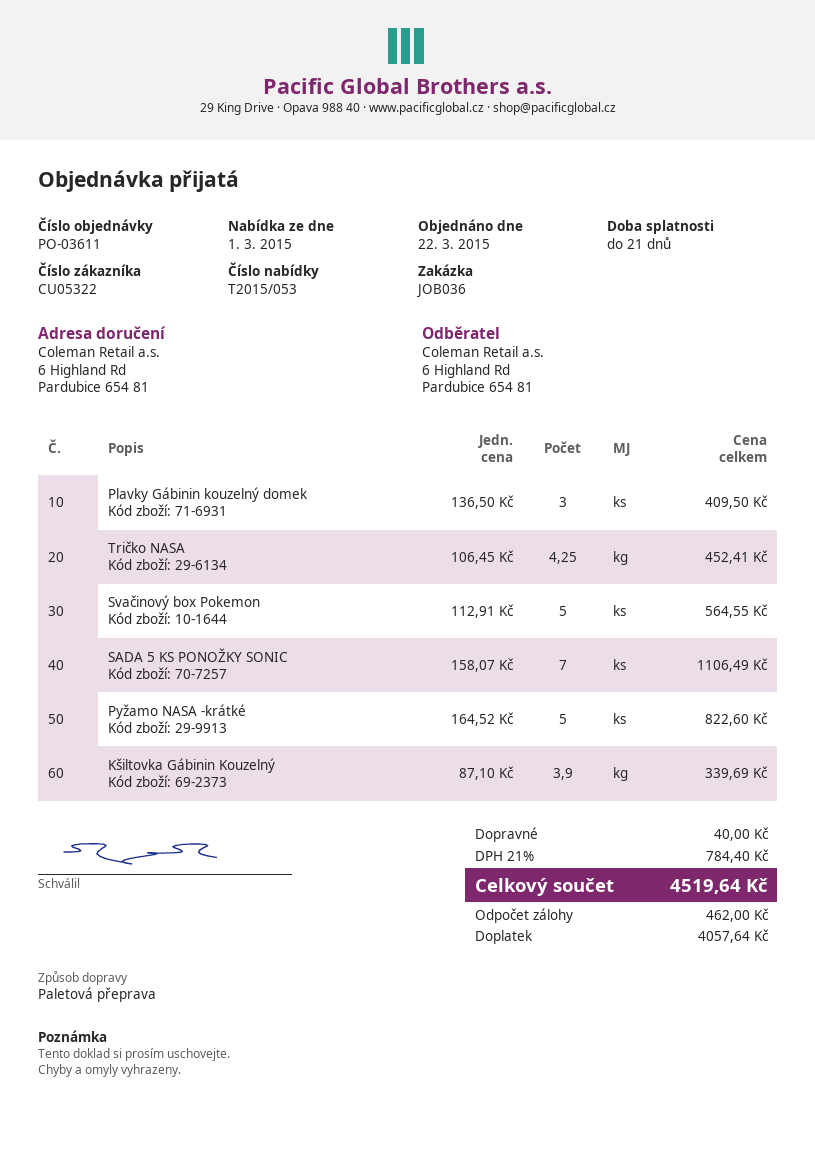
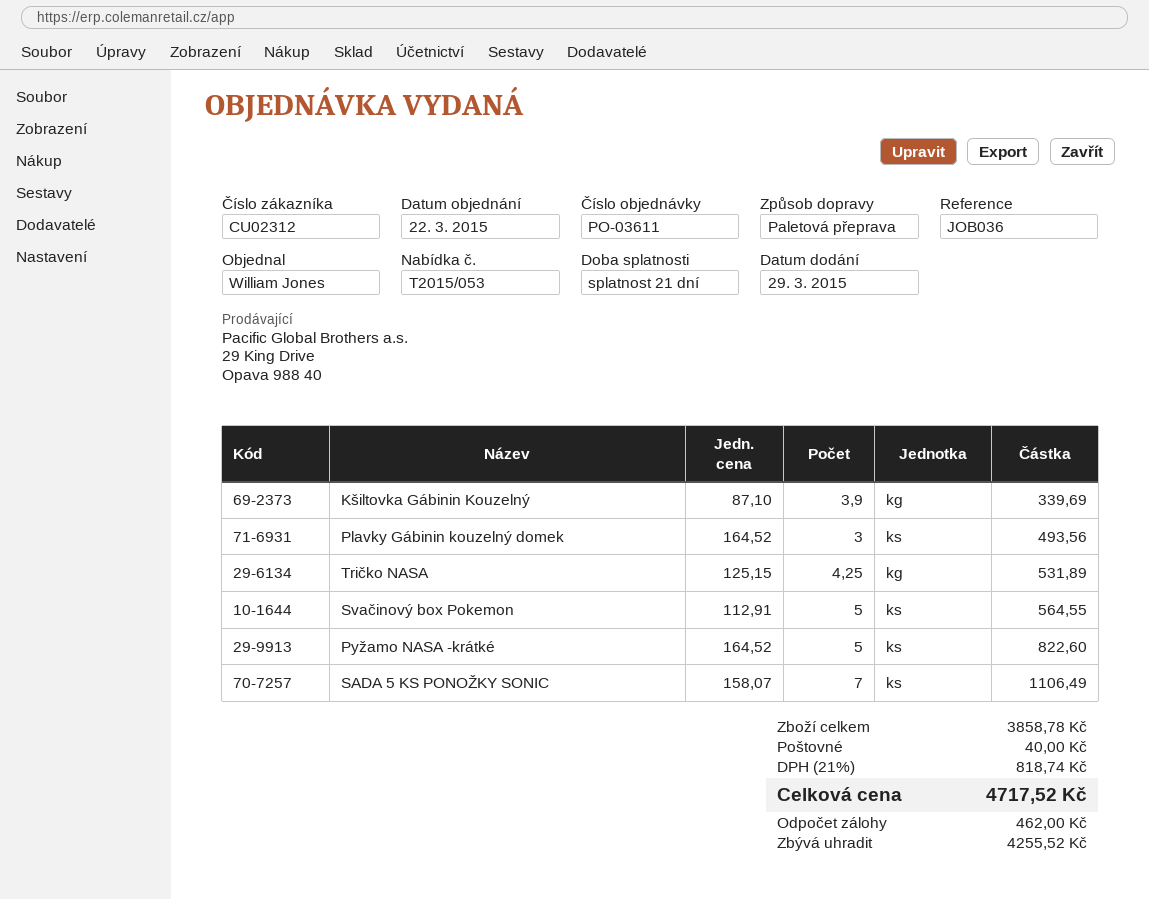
customer number: CU05322 -> CU02312
Plavky Gábinin kouzelný domek: 3 x 136.50 = 409.50 -> 3 x 164.52 = 493.56
Tričko NASA: 4.25 x 106.45 = 452.41 -> 4.25 x 125.15 = 531.89
tax: 21% = 784.40 -> 21% = 818.74
total: 4519.64 -> 4717.52
balance: 4057.64 -> 4255.52

